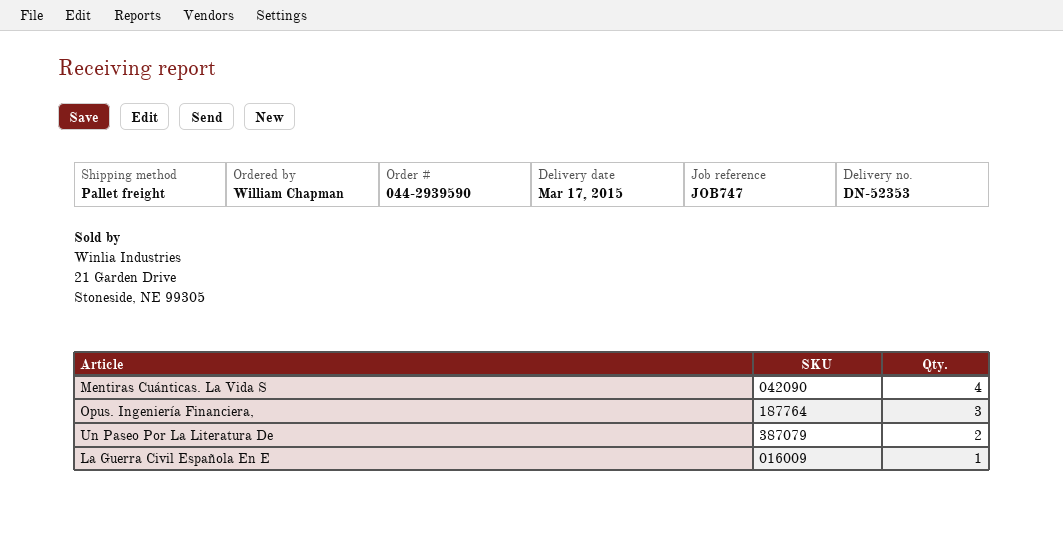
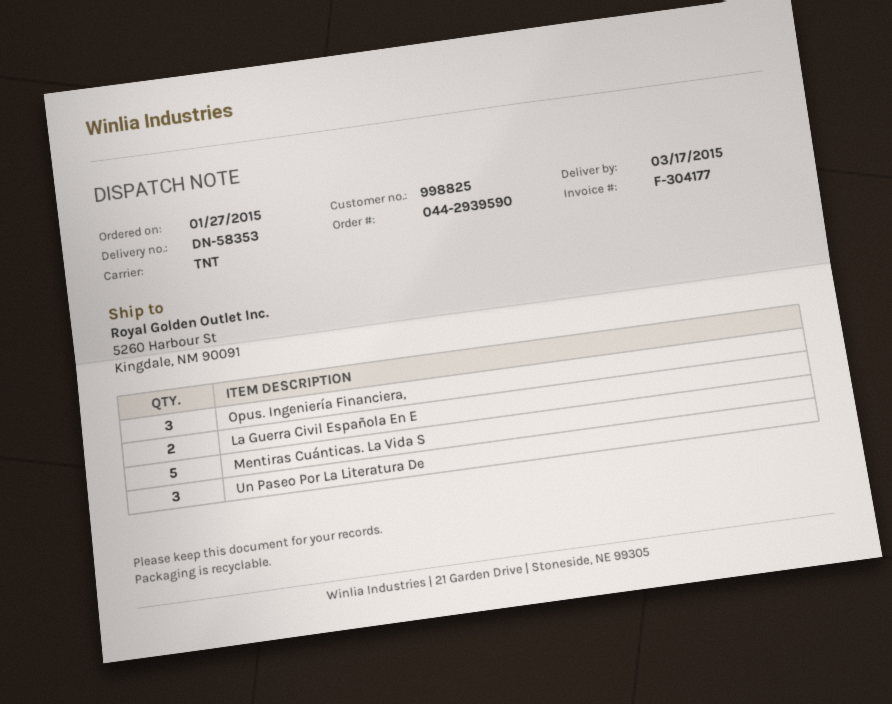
delivery note number: DN-52353 -> DN-58353
shipping method: pallet freight -> TNT
Mentiras Cuánticas. La Vida S: 4 -> 5
Un Paseo Por La Literatura De: 2 -> 3
La Guerra Civil Española En E: 1 -> 2

